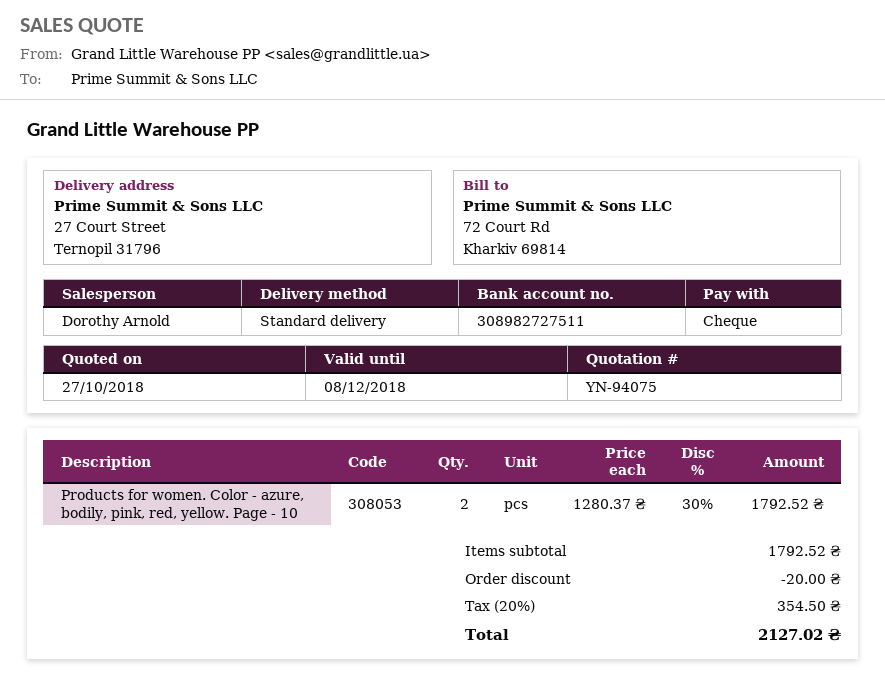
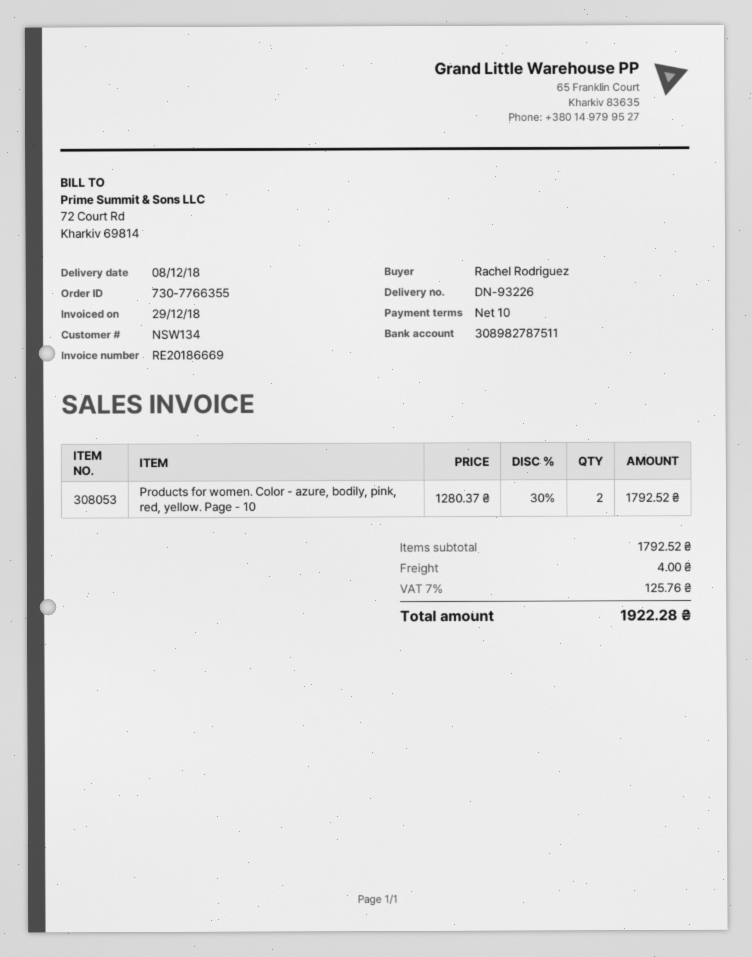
bank account: 308982727511 -> 308982787511
discount: 20.00 -> none
shipping: none -> 4.00
tax: 20% = 354.50 -> 7% = 125.76
total: 2127.02 -> 1922.28

